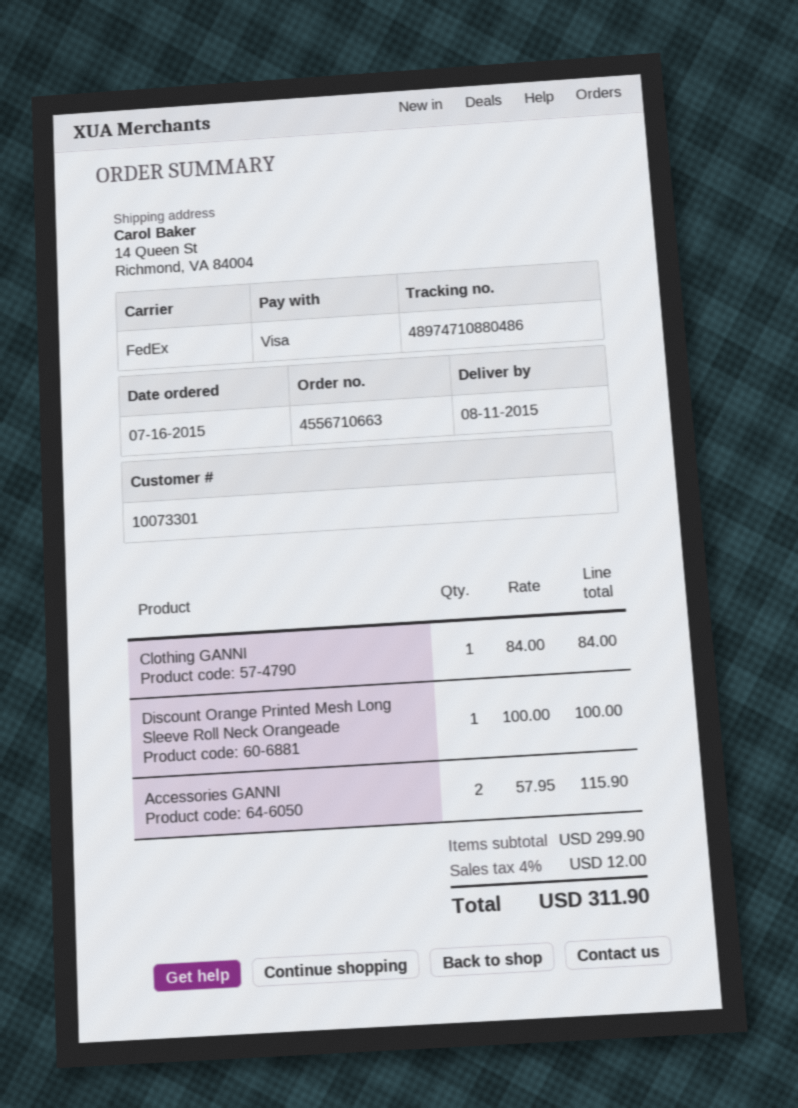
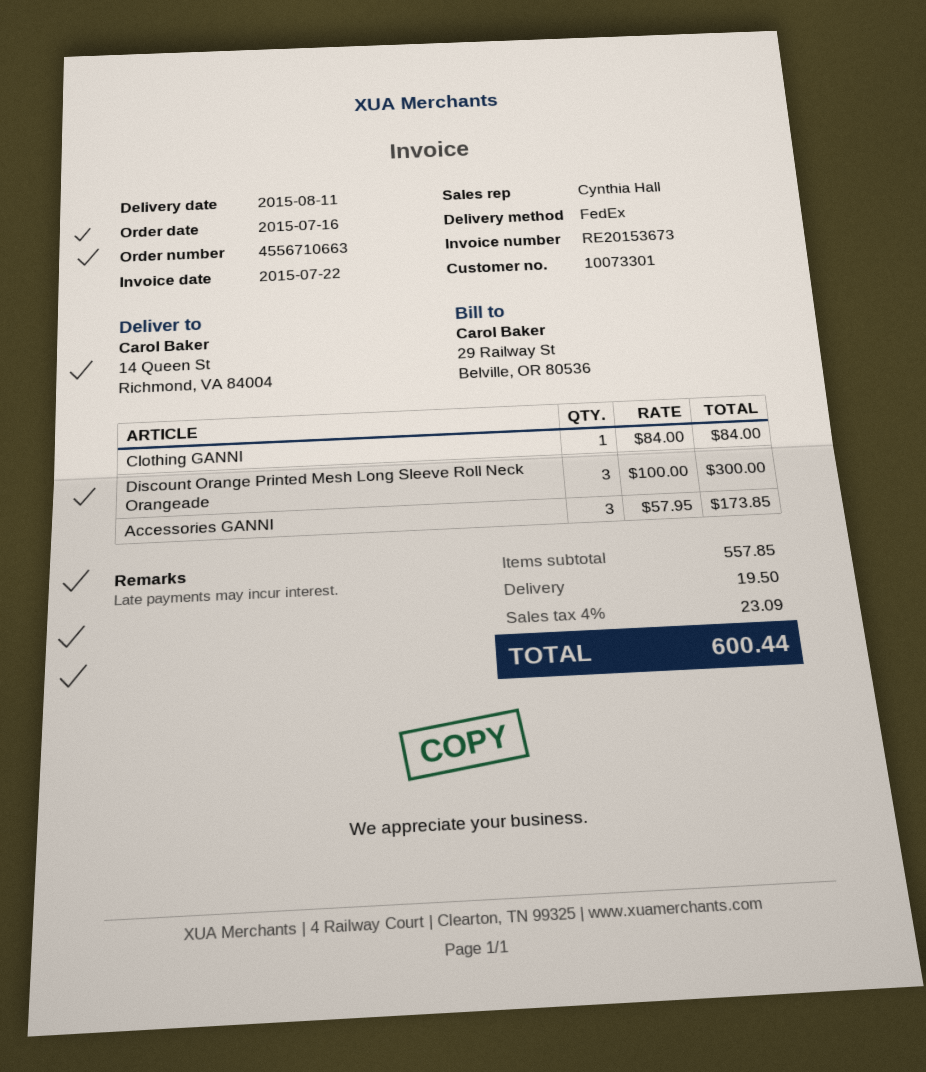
Discount Orange Printed Mesh Long Sleeve Roll Neck Orangeade: 1 x 100.00 = 100.00 -> 3 x 100.00 = 300.00
Accessories GANNI: 2 x 57.95 = 115.90 -> 3 x 57.95 = 173.85
subtotal: 299.90 -> 557.85
shipping: none -> 19.50
tax: 4% = 12.00 -> 4% = 23.09
total: 311.90 -> 600.44

